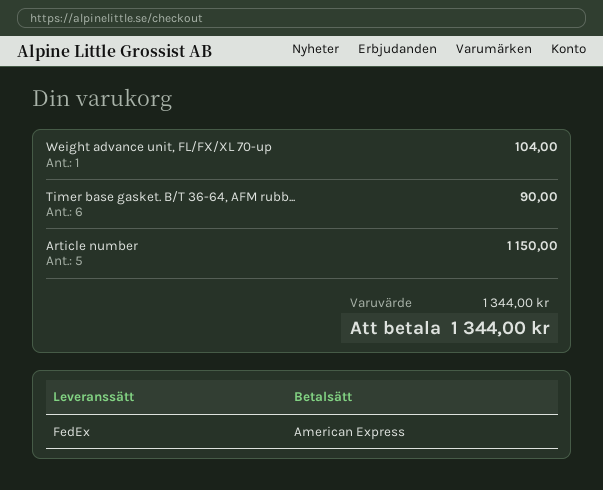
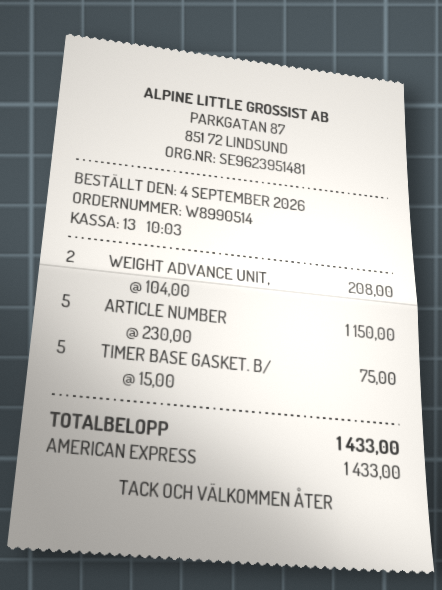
Weight advance unit, FL/FX/XL 70-up: 1 for 104.00 -> 2 for 208.00
Timer base gasket. B/T 36-64, AFM rubb...: 6 for 90.00 -> 5 for 75.00
total: 1344.00 -> 1433.00

